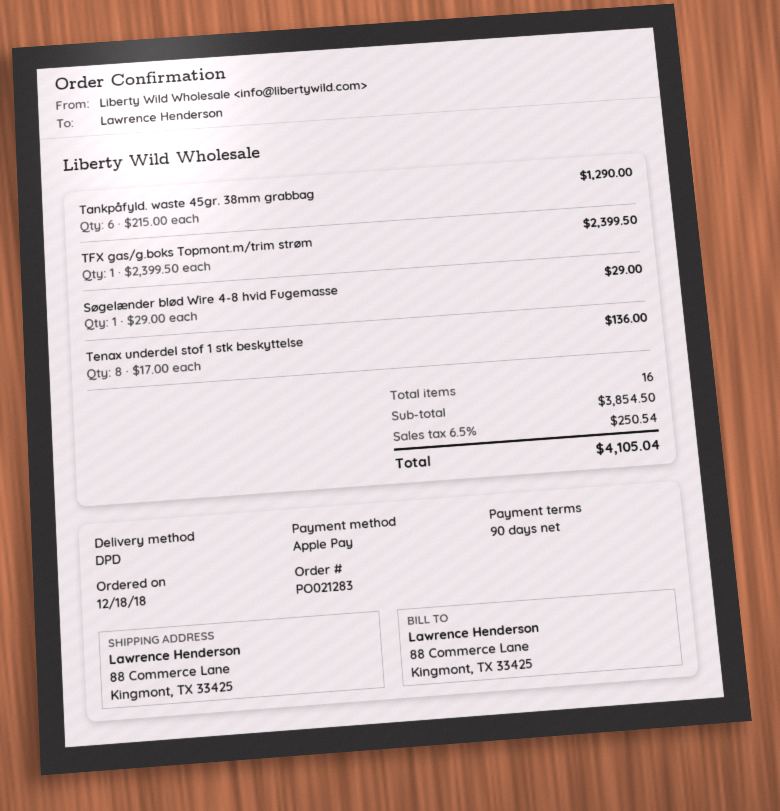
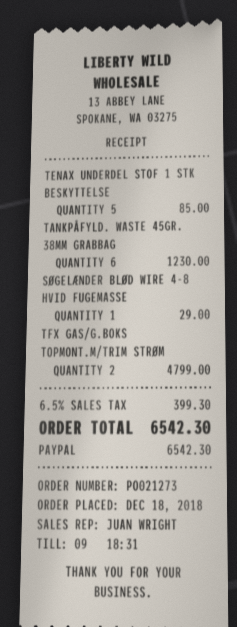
order number: PO021283 -> PO021273
payment method: Apple Pay -> PayPal
Tankpåfyld. waste 45gr. 38mm grabbag: 6 for 1290.00 -> 6 for 1230.00
TFX gas/g.boks Topmont.m/trim strøm: 1 for 2399.50 -> 2 for 4799.00
Tenax underdel stof 1 stk beskyttelse: 8 for 136.00 -> 5 for 85.00
tax: 6.5% = 250.54 -> 6.5% = 399.30
total: 4105.04 -> 6542.30

